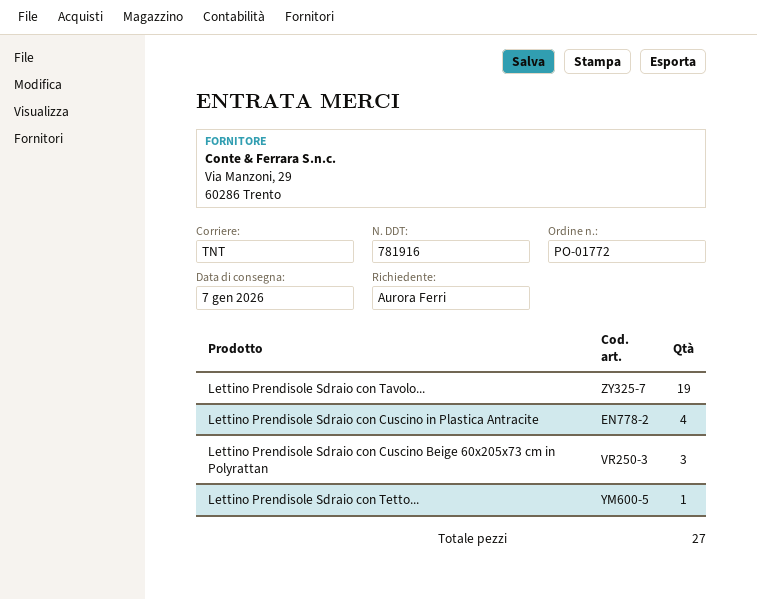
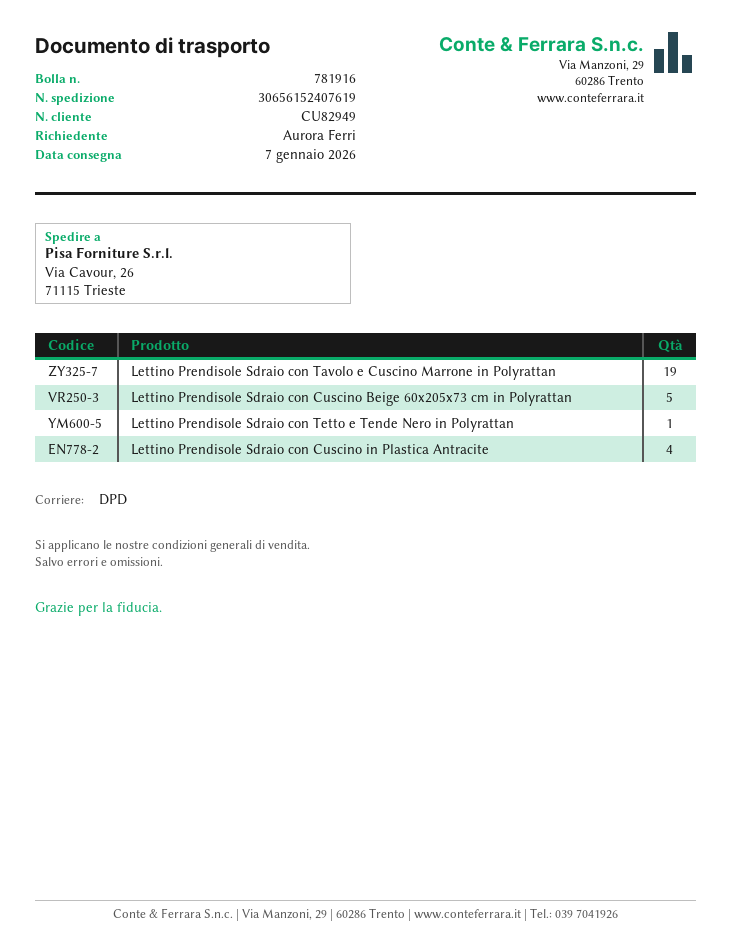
shipping method: TNT -> DPD
Lettino Prendisole Sdraio con Cuscino Beige 60x205x73 cm in Polyrattan: 3 -> 5

